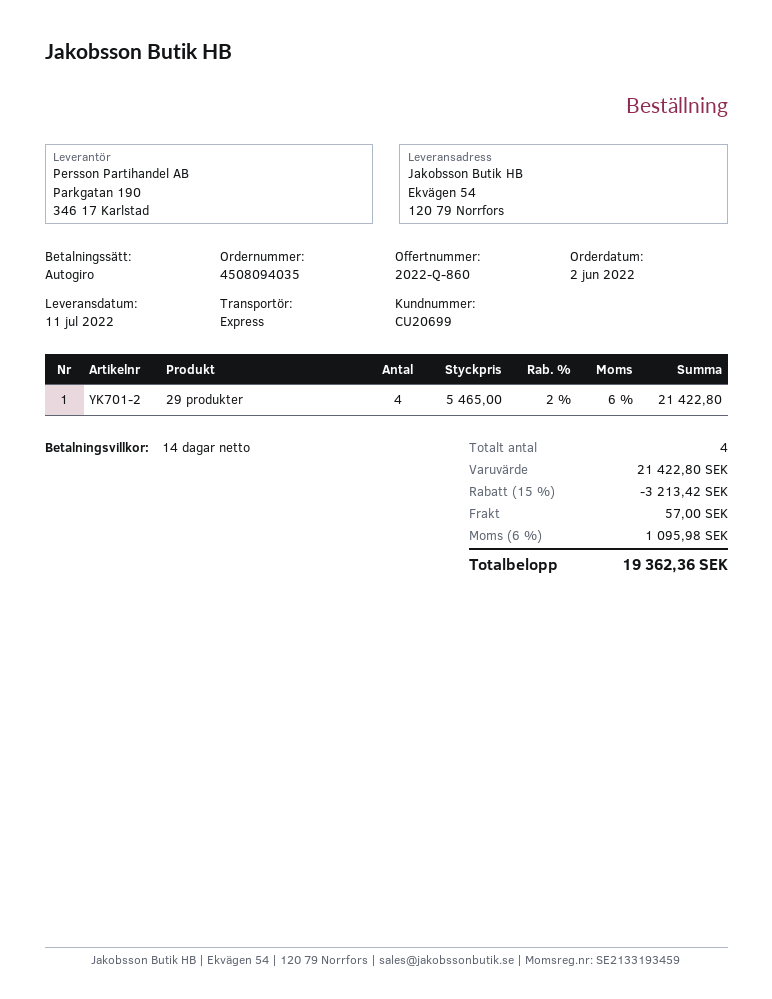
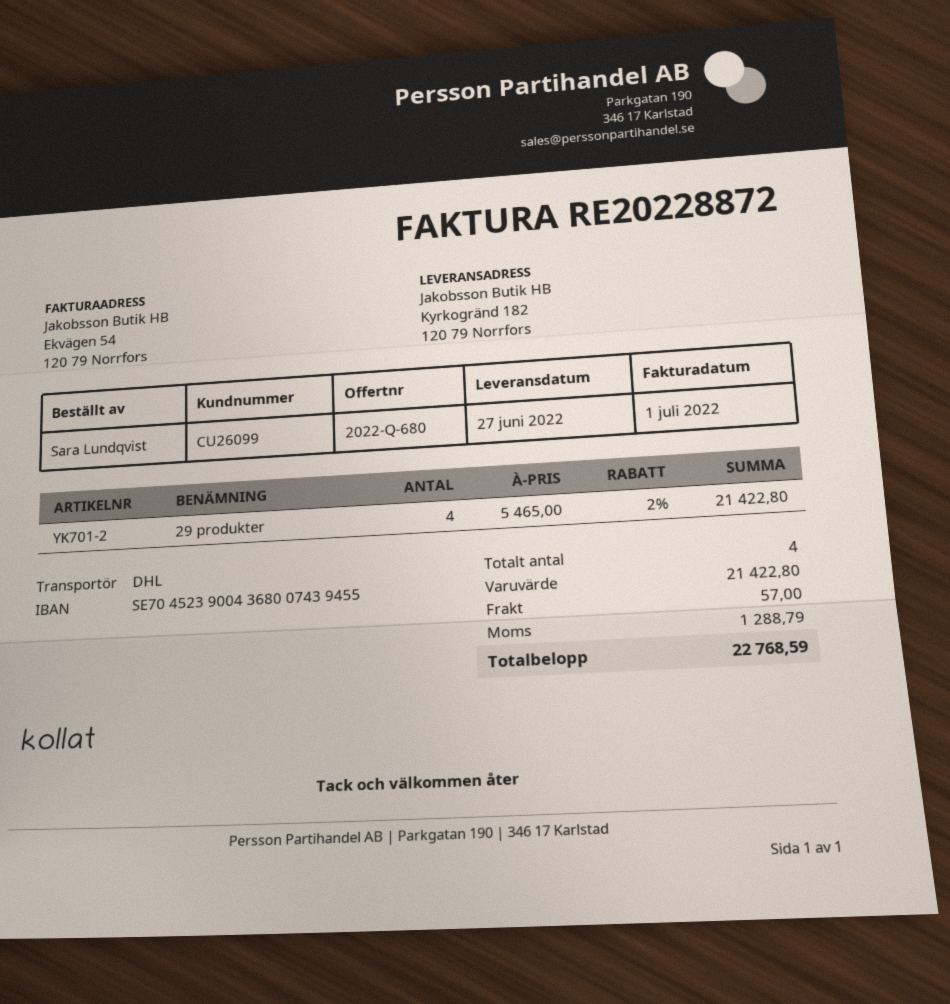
quote number: 2022-Q-860 -> 2022-Q-680
delivery date: 2022-07-11 -> 2022-06-27
customer number: CU20699 -> CU26099
shipping method: express -> DHL
ship to: Ekvägen 54, 120 79 Norrfors -> Kyrkogränd 182, 120 79 Norrfors
discount: 15% = 3213.42 -> none
tax: 1095.98 -> 1288.79
total: 19362.36 -> 22768.59

